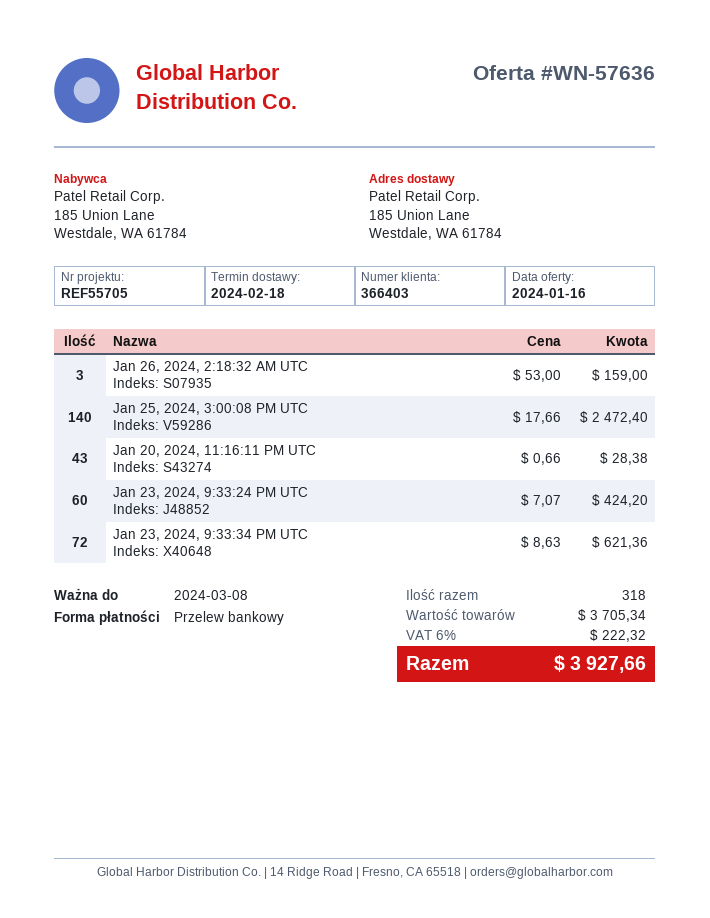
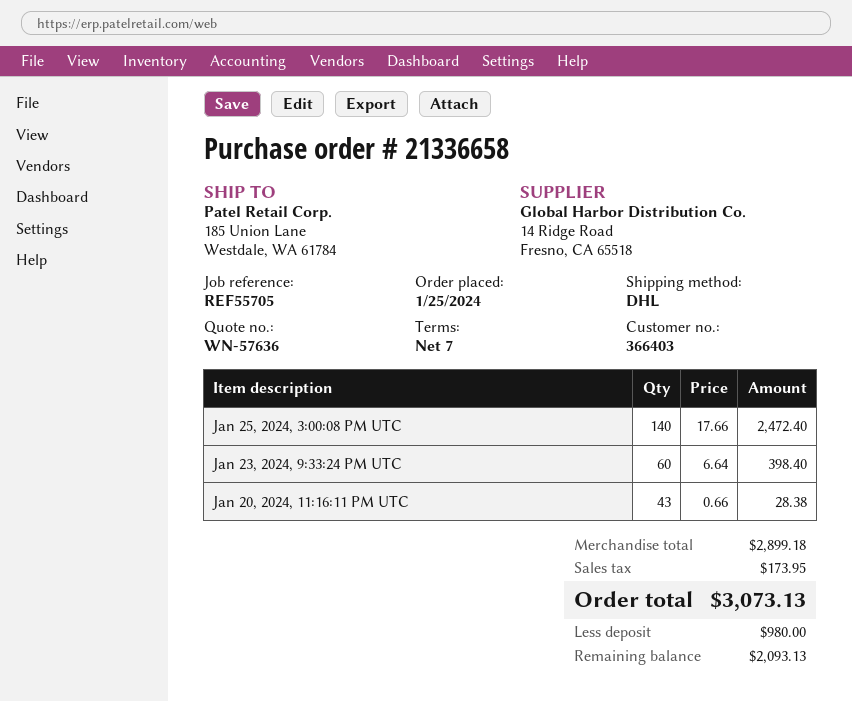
Jan 26, 2024, 2:18:32 AM UTC: 3 x 53.00 = 159.00 -> none
Jan 23, 2024, 9:33:24 PM UTC: 60 x 7.07 = 424.20 -> 60 x 6.64 = 398.40
Jan 23, 2024, 9:33:34 PM UTC: 72 x 8.63 = 621.36 -> none
subtotal: 3705.34 -> 2899.18
tax: 222.32 -> 173.95
total: 3927.66 -> 3073.13

